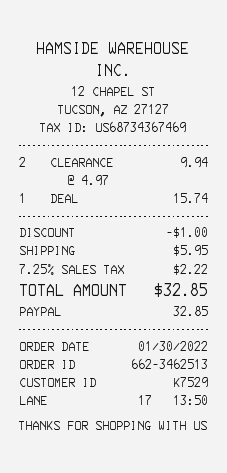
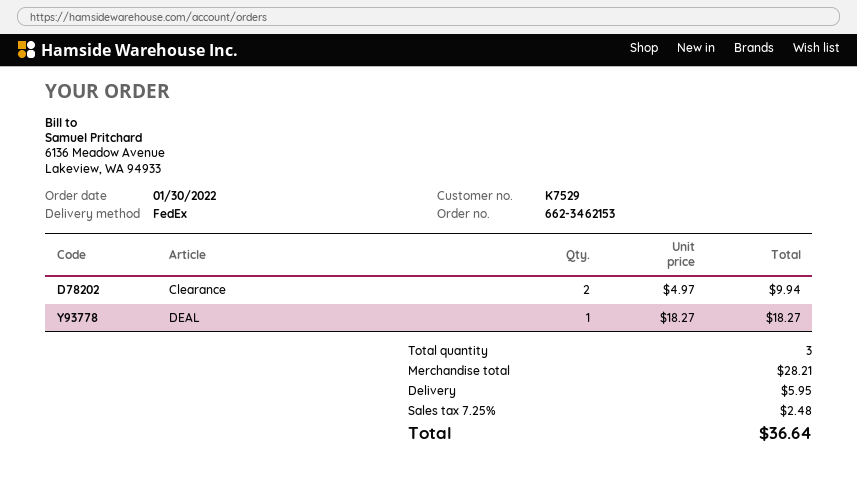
order number: 662-3462513 -> 662-3462153
DEAL: 1 x 15.74 = 15.74 -> 1 x 18.27 = 18.27
discount: 1.00 -> none
tax: 7.25% = 2.22 -> 7.25% = 2.48
total: 32.85 -> 36.64

